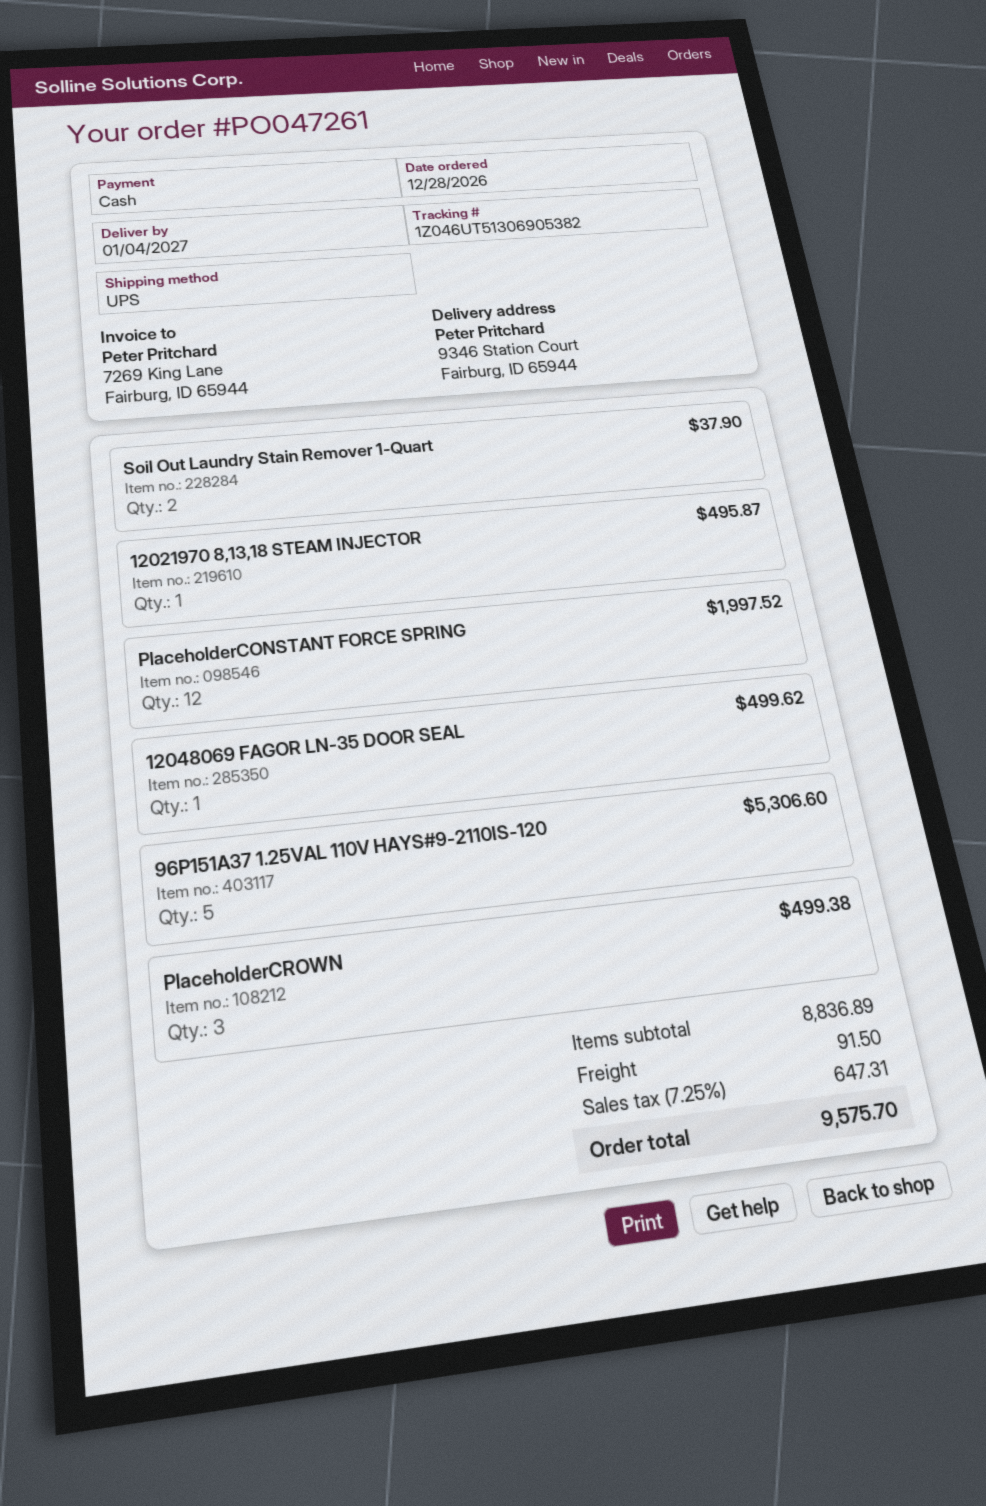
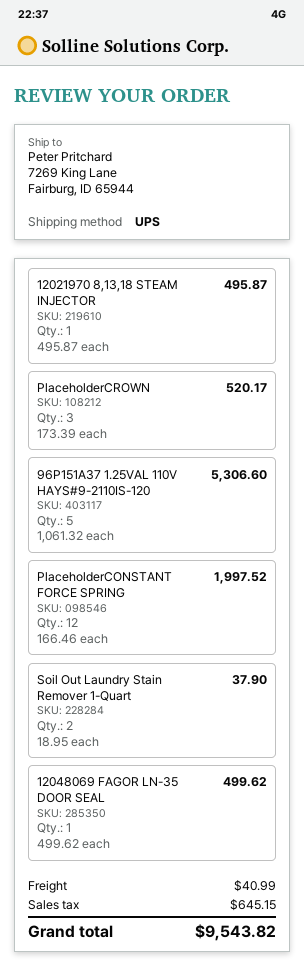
ship to: 9346 Station Court, Fairburg, ID 65944 -> 7269 King Lane, Fairburg, ID 65944
PlaceholderCROWN: 3 for 499.38 -> 3 for 520.17
shipping: 91.50 -> 40.99
tax: 647.31 -> 645.15
total: 9575.70 -> 9543.82

